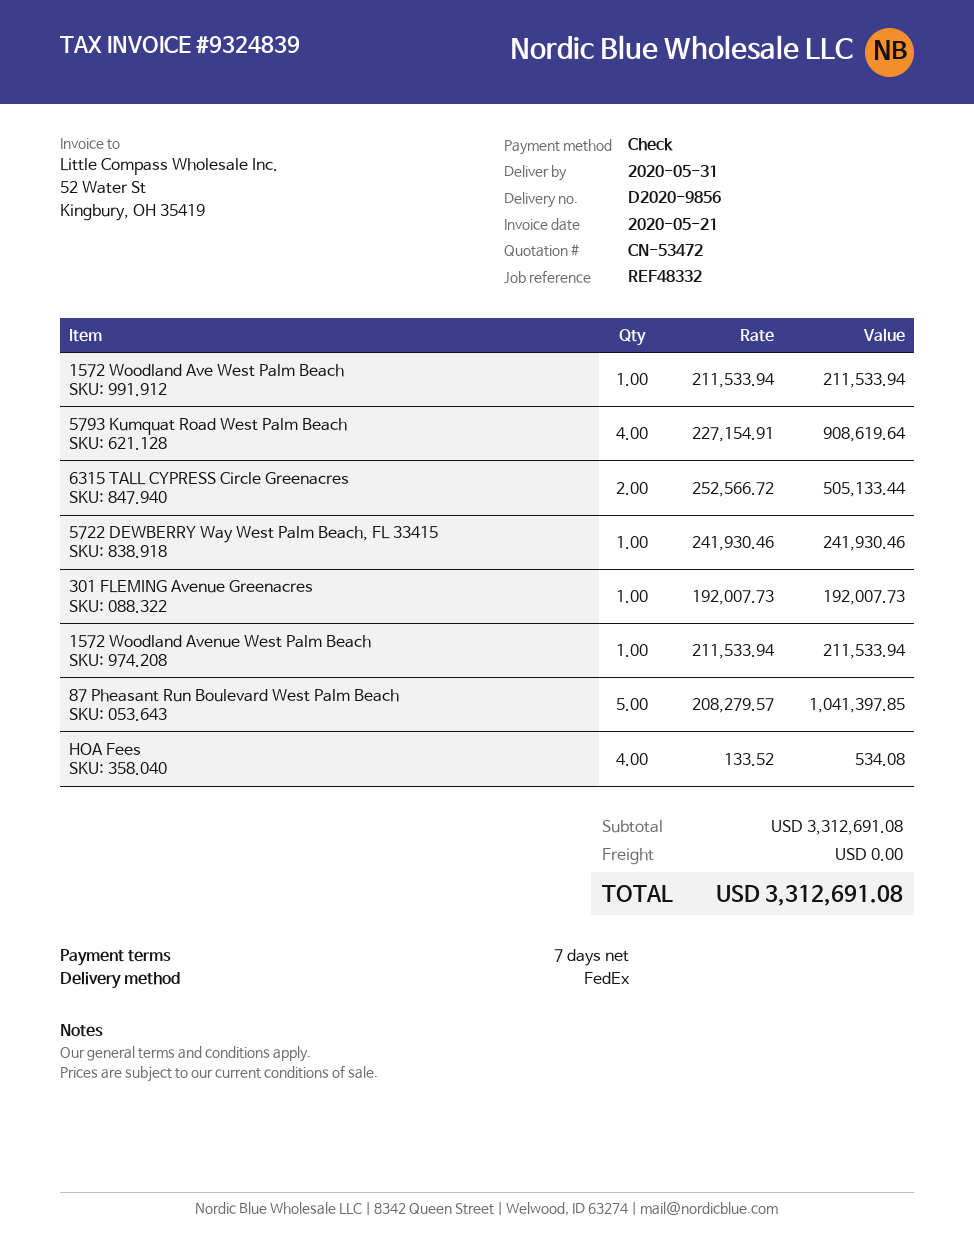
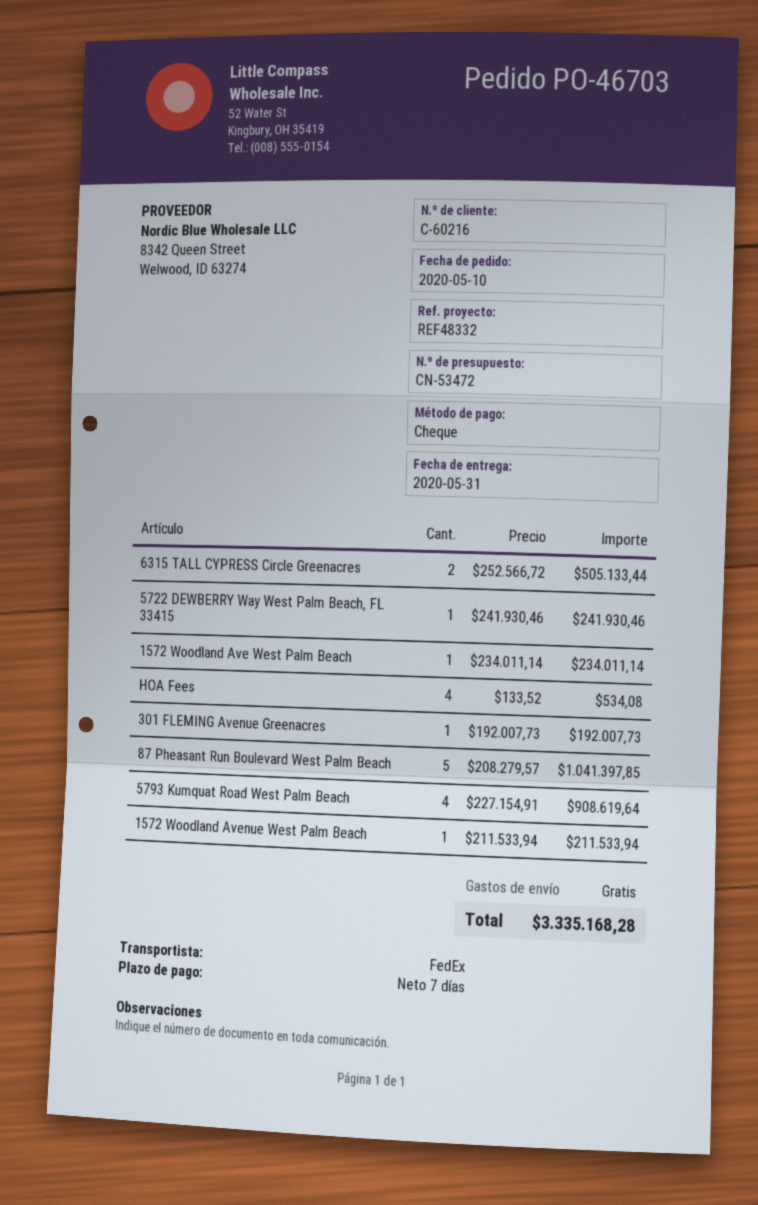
1572 Woodland Ave West Palm Beach: 1 x 211533.94 = 211533.94 -> 1 x 234011.14 = 234011.14
total: 3312691.08 -> 3335168.28

